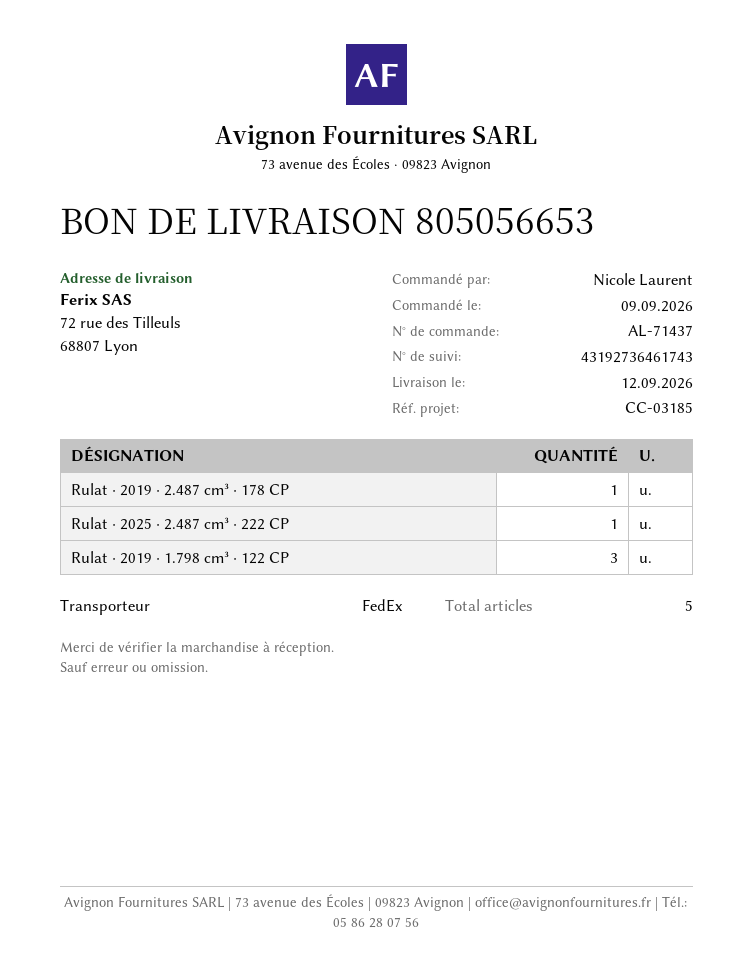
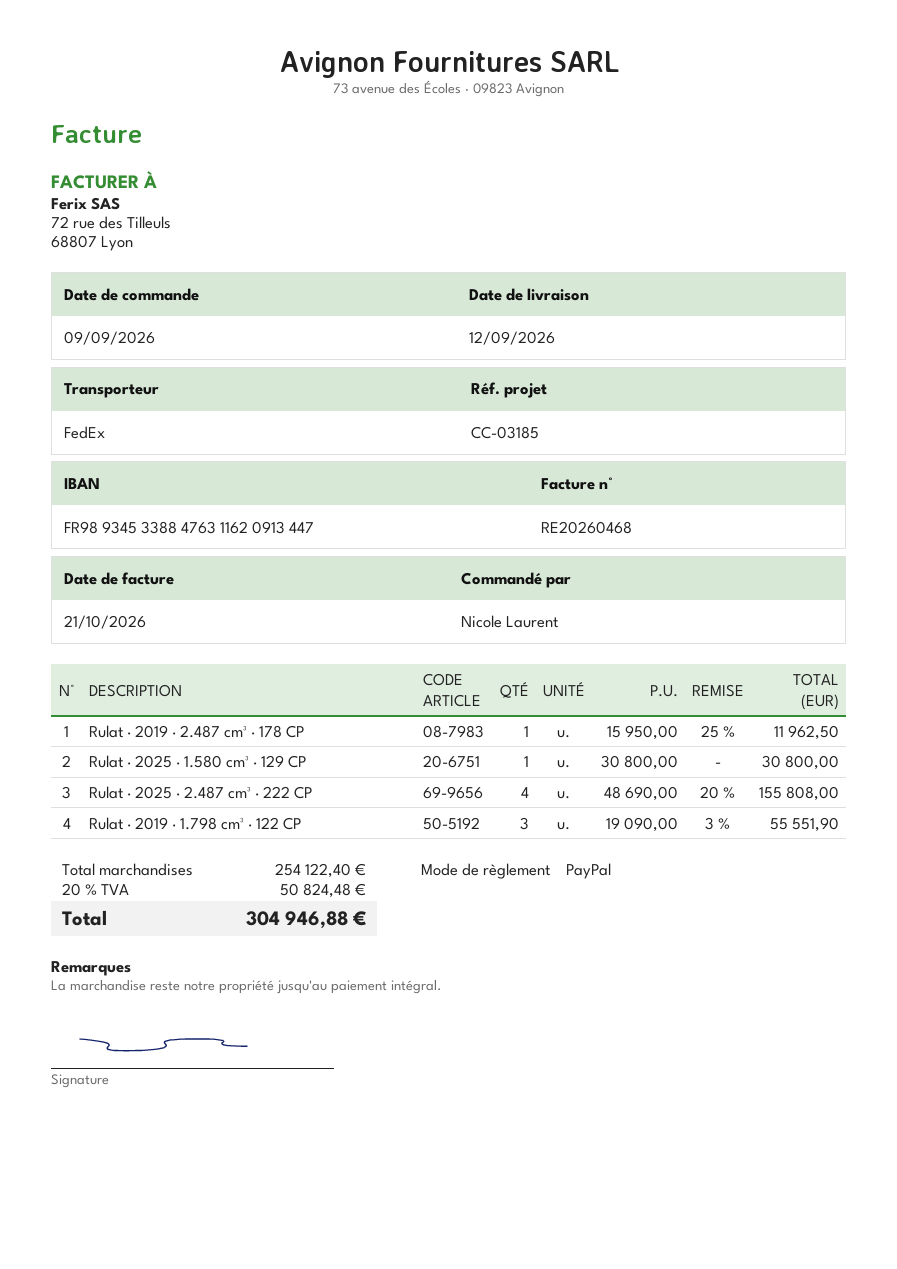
Rulat · 2025 · 2.487 cm³ · 222 CP: 1 -> 4
Rulat · 2025 · 1.580 cm³ · 129 CP: none -> 1

